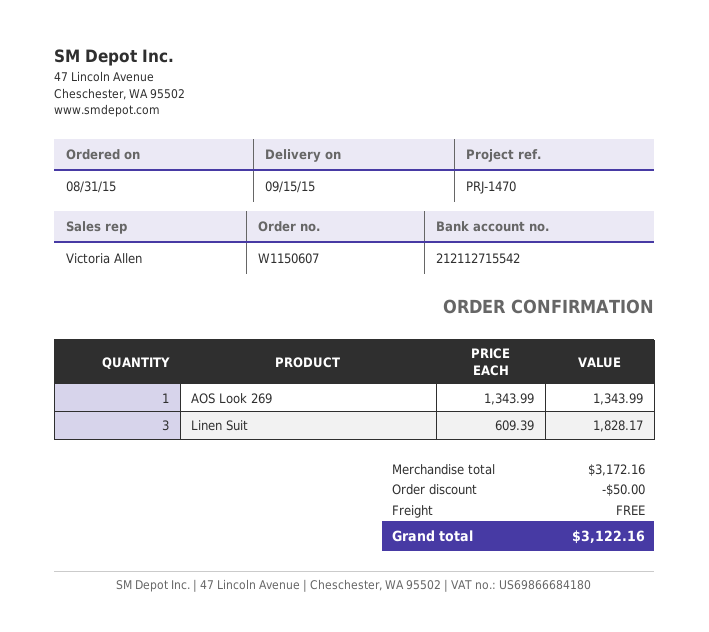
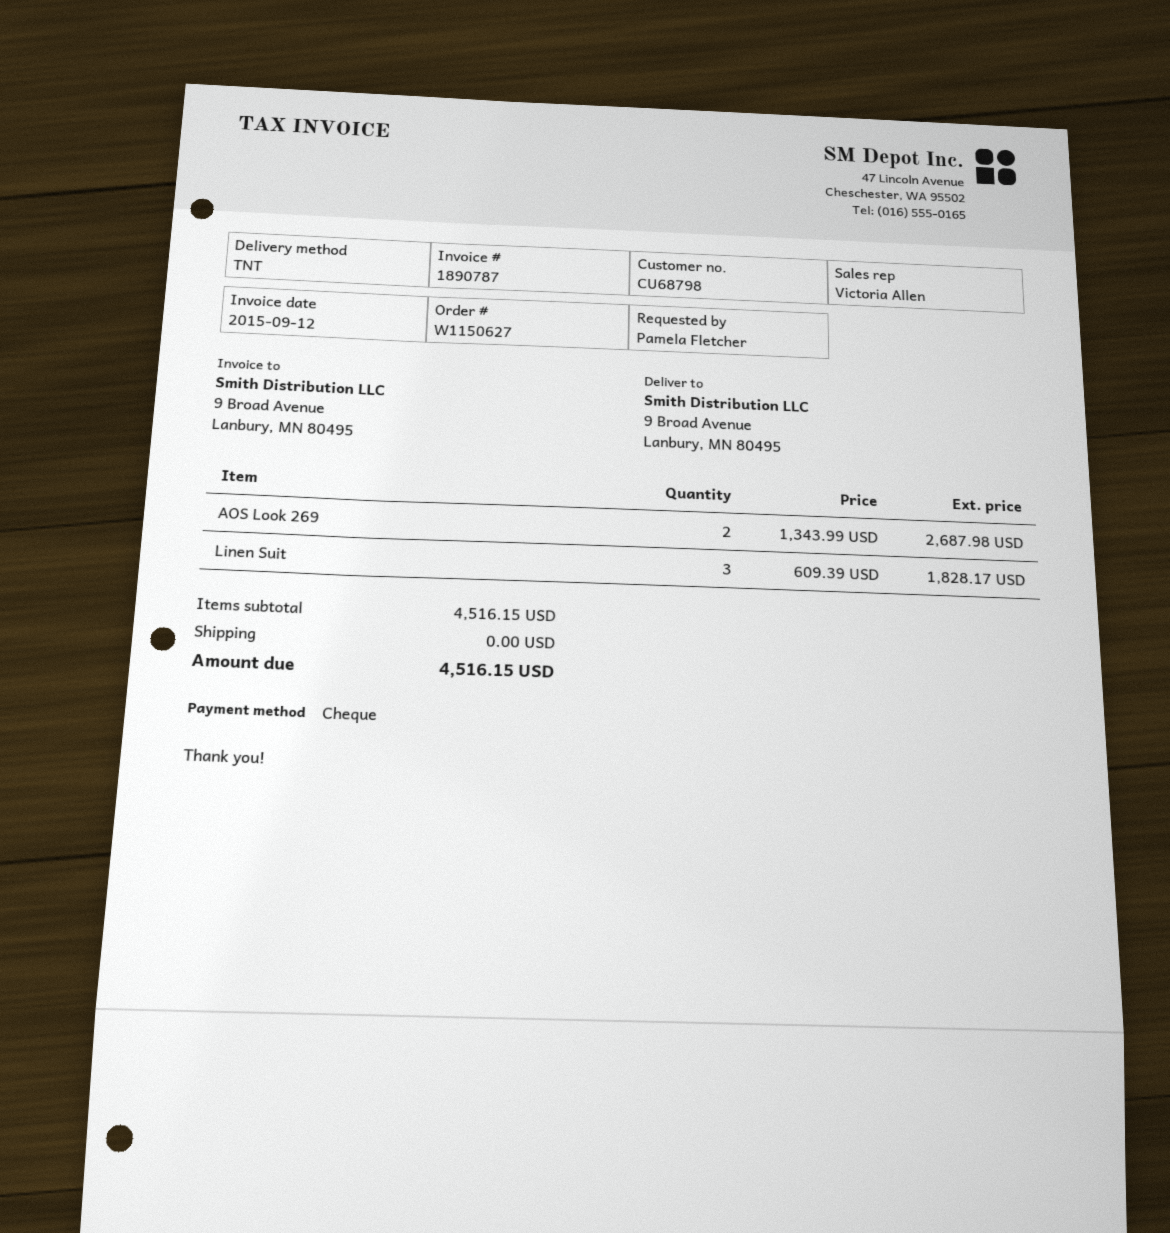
order number: W1150607 -> W1150627
AOS Look 269: 1 x 1343.99 = 1343.99 -> 2 x 1343.99 = 2687.98
subtotal: 3172.16 -> 4516.15
discount: 50.00 -> none
total: 3122.16 -> 4516.15

